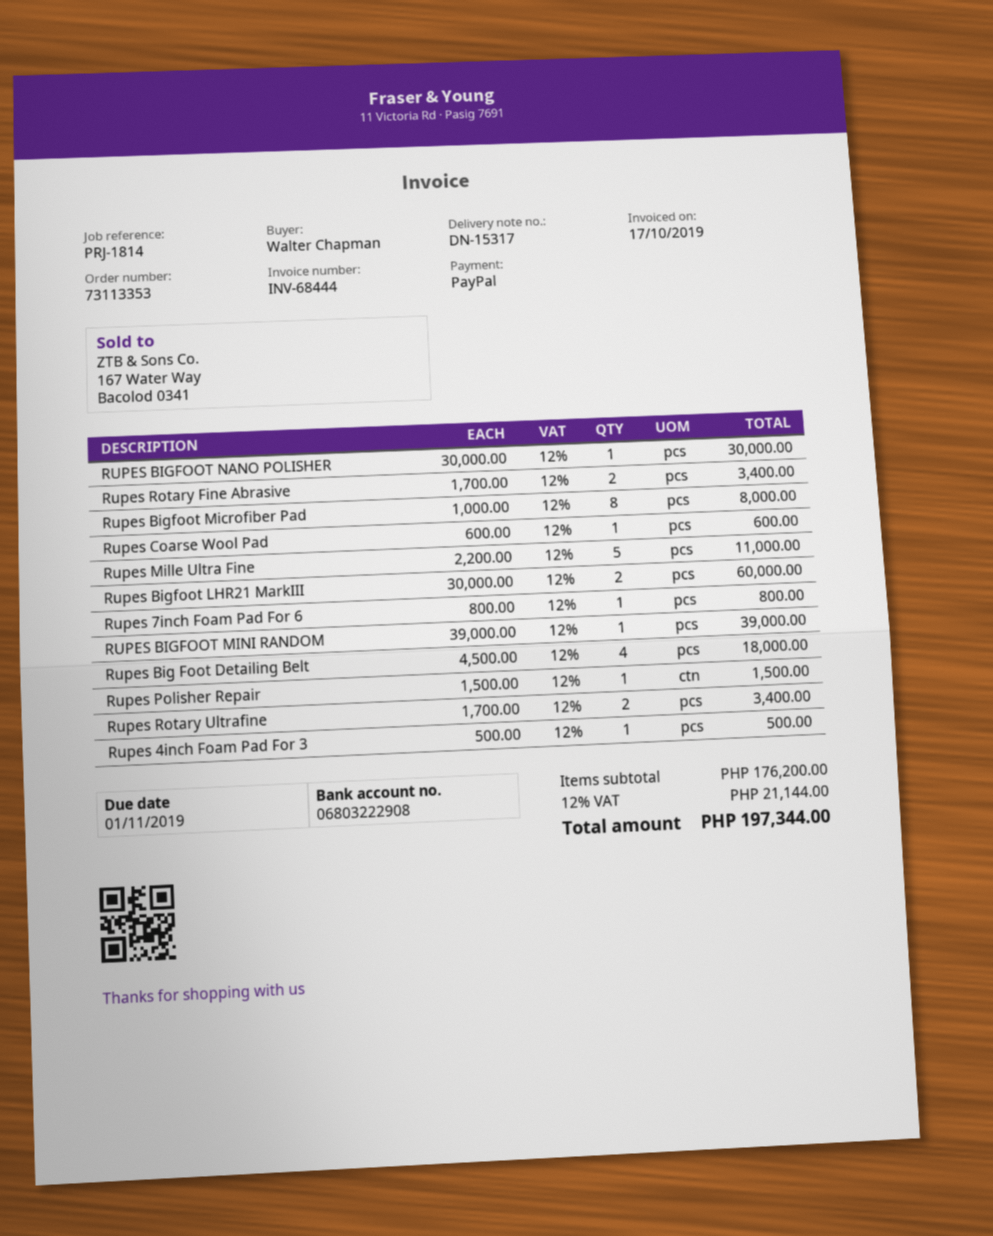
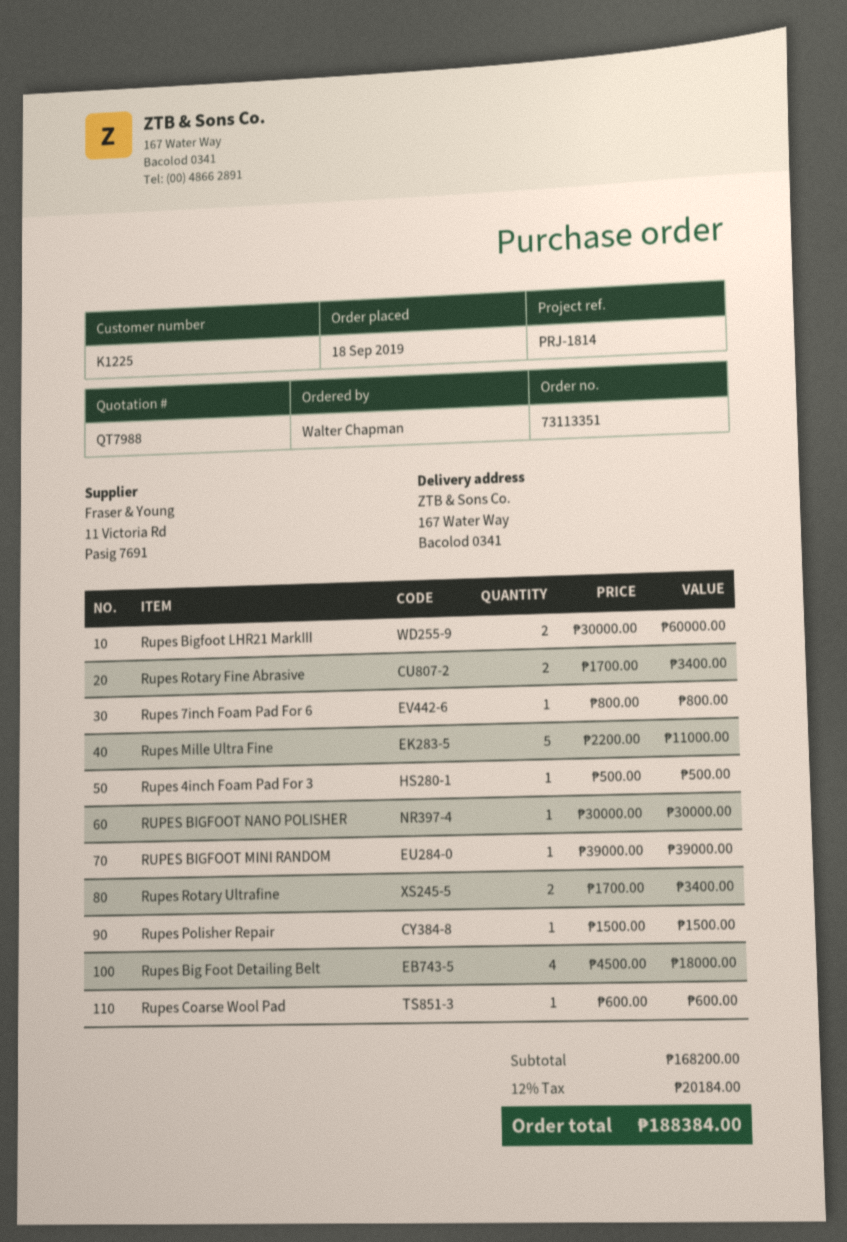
order number: 73113353 -> 73113351
Rupes Bigfoot Microfiber Pad: 8 x 1000.00 = 8000.00 -> none
subtotal: 176200.00 -> 168200.00
tax: 12% = 21144.00 -> 12% = 20184.00
total: 197344.00 -> 188384.00

